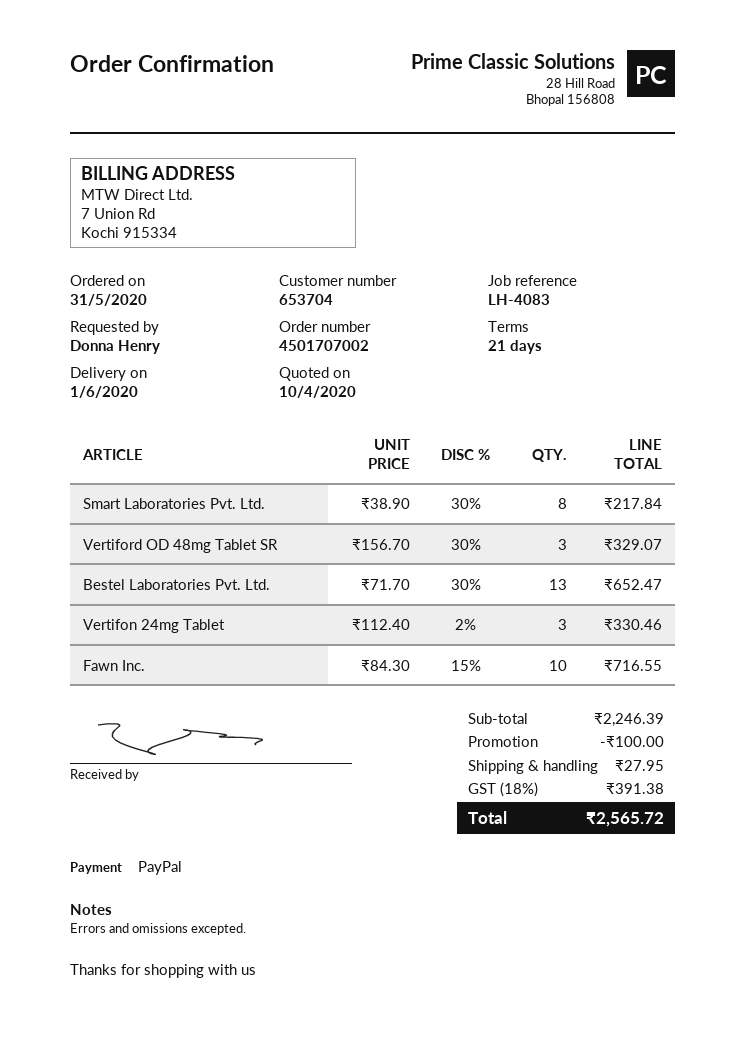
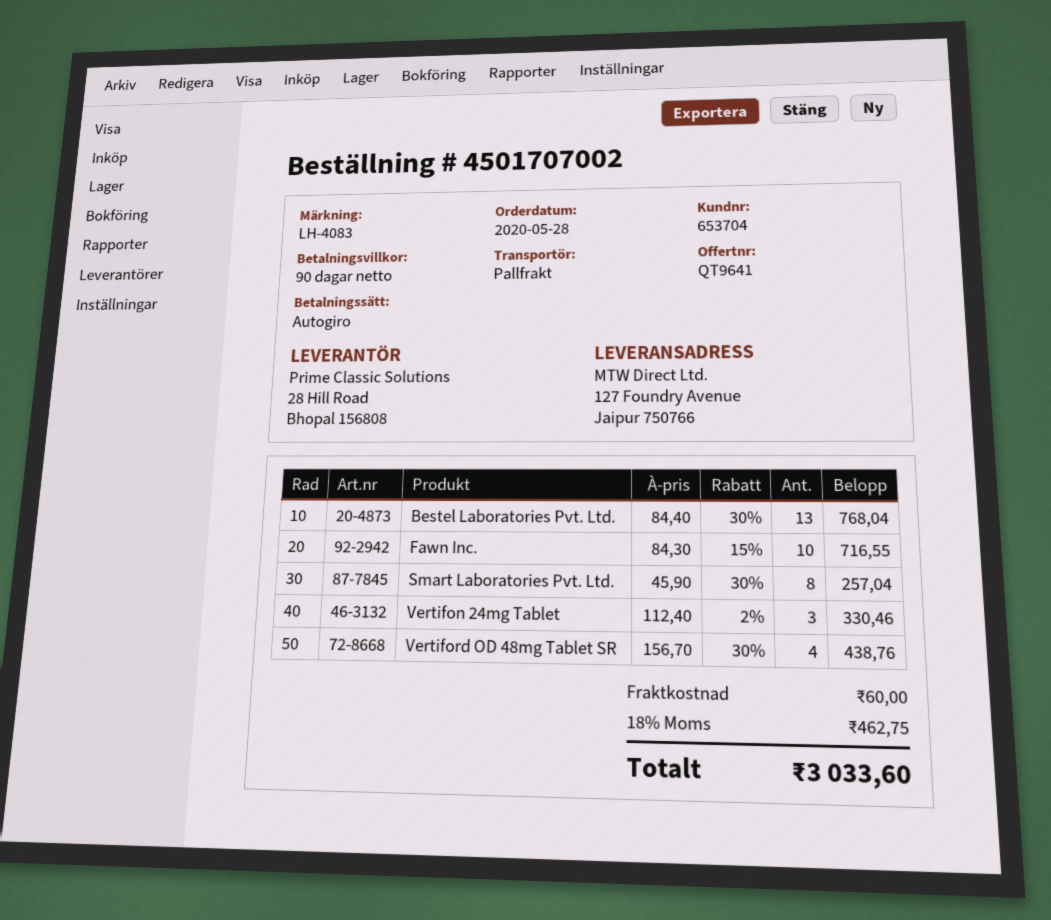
order date: 2020-05-31 -> 2020-05-28
payment terms: 21 days -> 90 days
payment method: PayPal -> direct debit
Smart Laboratories Pvt. Ltd.: 8 x 38.90 - 30% = 217.84 -> 8 x 45.90 - 30% = 257.04
Vertiford OD 48mg Tablet SR: 3 x 156.70 - 30% = 329.07 -> 4 x 156.70 - 30% = 438.76
Bestel Laboratories Pvt. Ltd.: 13 x 71.70 - 30% = 652.47 -> 13 x 84.40 - 30% = 768.04
discount: 100.00 -> none
shipping: 27.95 -> 60.00
tax: 18% = 391.38 -> 18% = 462.75
total: 2565.72 -> 3033.60

